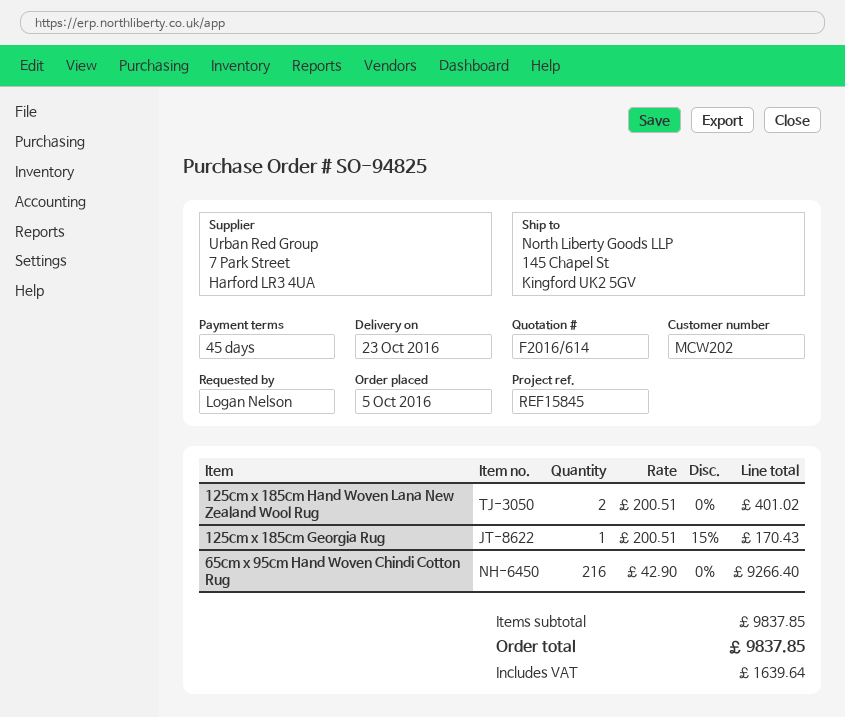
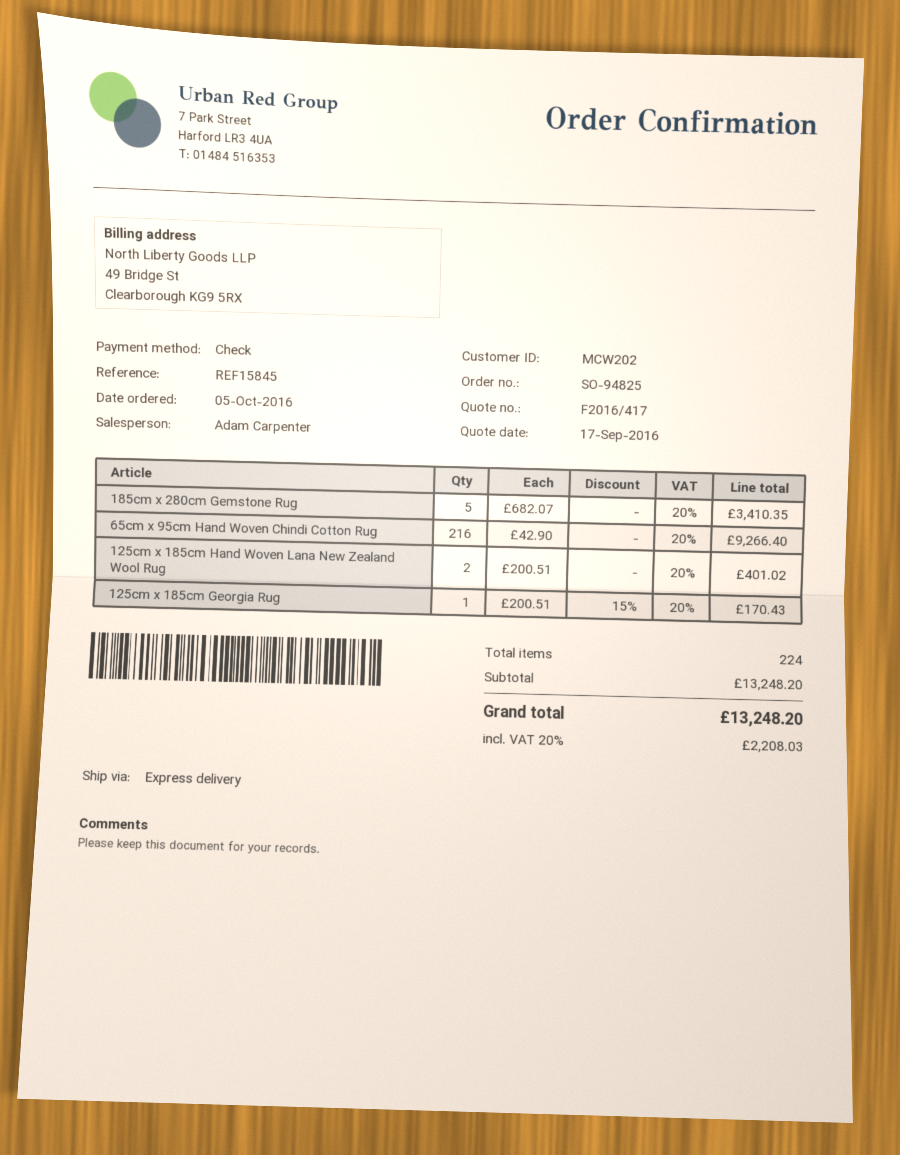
quote number: F2016/614 -> F2016/417
185cm x 280cm Gemstone Rug: none -> 5 x 682.07 = 3410.35
subtotal: 9837.85 -> 13248.20
tax: 1639.64 -> 2208.03
total: 9837.85 -> 13248.20

